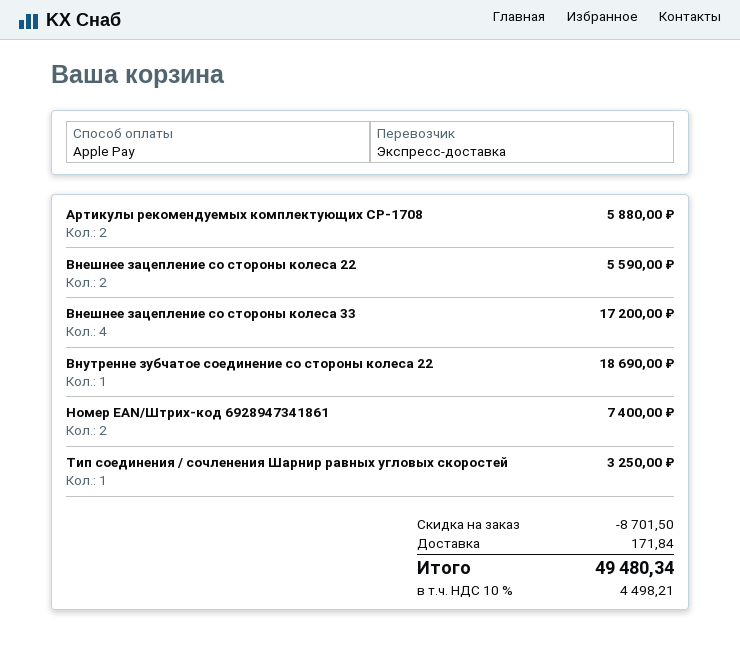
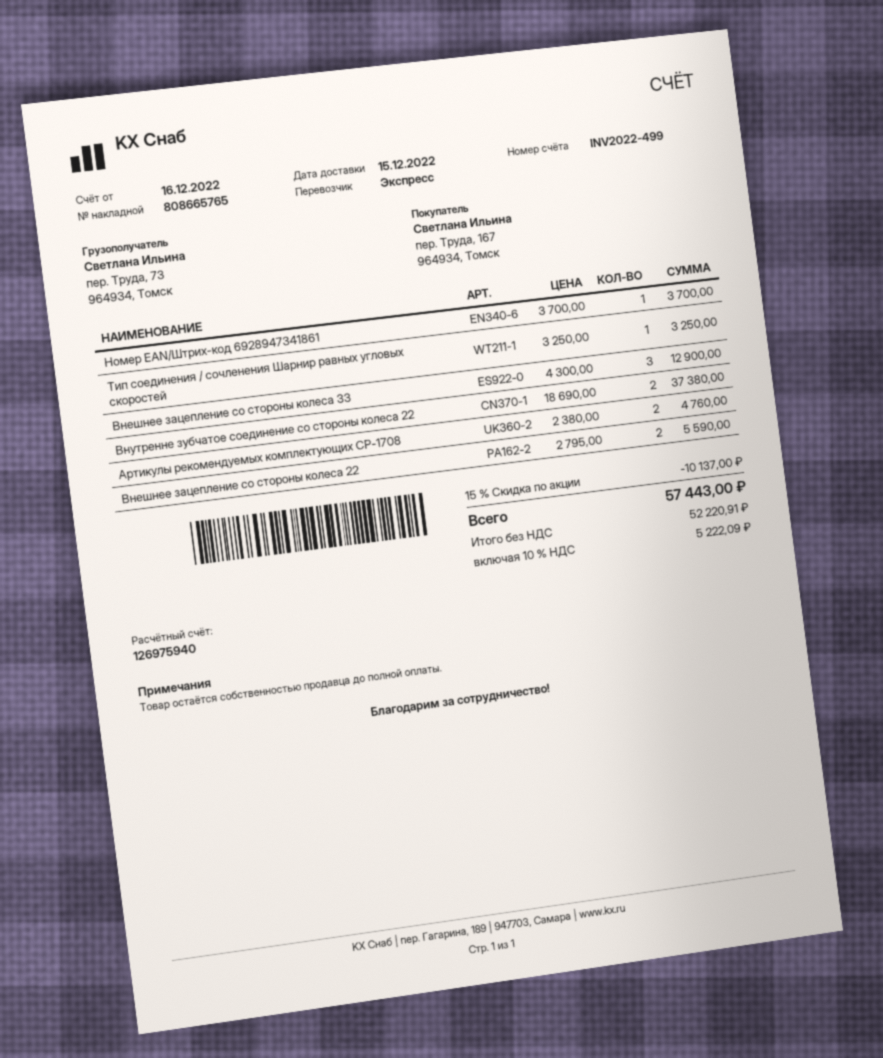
Артикулы рекомендуемых комплектующих CP-1708: 2 for 5880.00 -> 2 for 4760.00
Внешнее зацепление со стороны колеса 33: 4 for 17200.00 -> 3 for 12900.00
Внутренне зубчатое соединение со стороны колеса 22: 1 for 18690.00 -> 2 for 37380.00
Номер EAN/Штрих-код 6928947341861: 2 for 7400.00 -> 1 for 3700.00
discount: 8701.50 -> 10137.00
shipping: 171.84 -> none
tax: 10% = 4498.21 -> 10% = 5222.09
total: 49480.34 -> 57443.00

